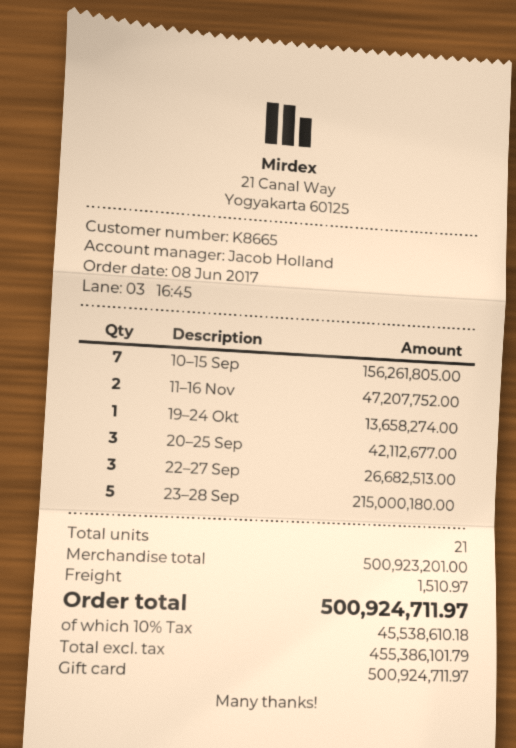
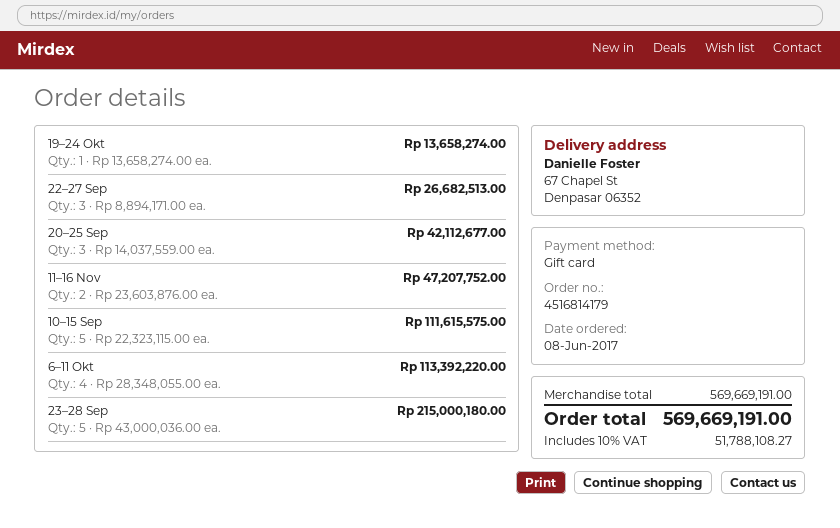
10–15 Sep: 7 for 156261805.00 -> 5 for 111615575.00
6–11 Okt: none -> 4 for 113392220.00
subtotal: 500923201.00 -> 569669191.00
shipping: 1510.97 -> none
tax: 10% = 45538610.18 -> 10% = 51788108.27
total: 500924711.97 -> 569669191.00

